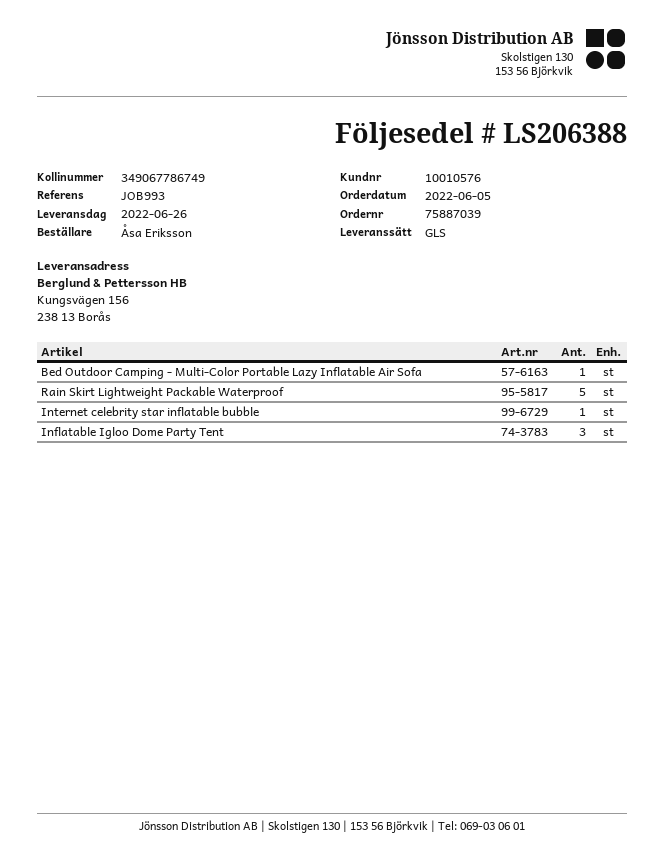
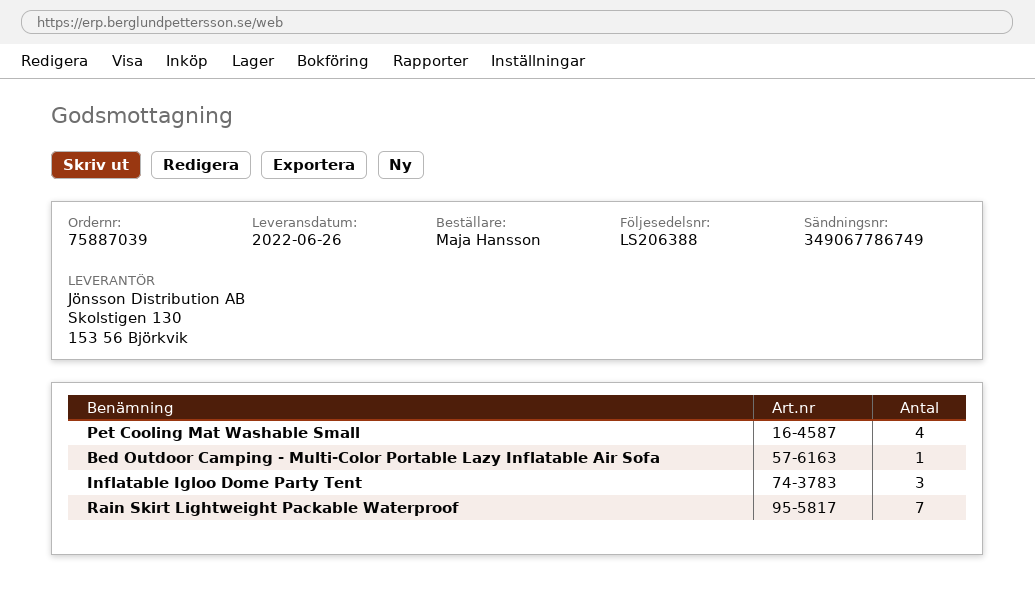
ordered by: Åsa Eriksson -> Maja Hansson
Rain Skirt Lightweight Packable Waterproof: 5 -> 7
Internet celebrity star inflatable bubble: 1 -> none
Pet Cooling Mat Washable Small: none -> 4

